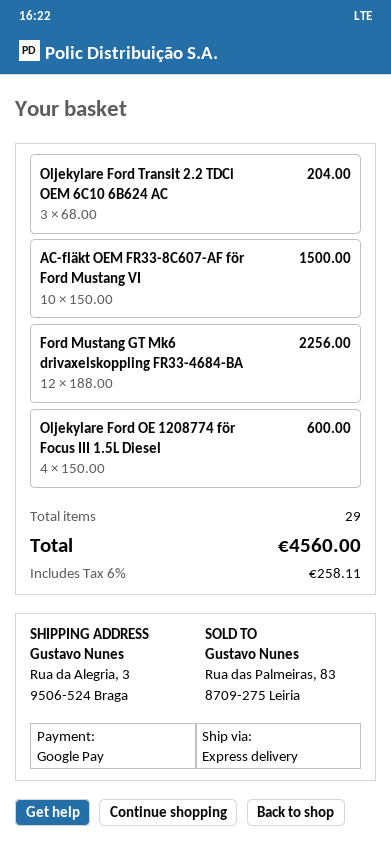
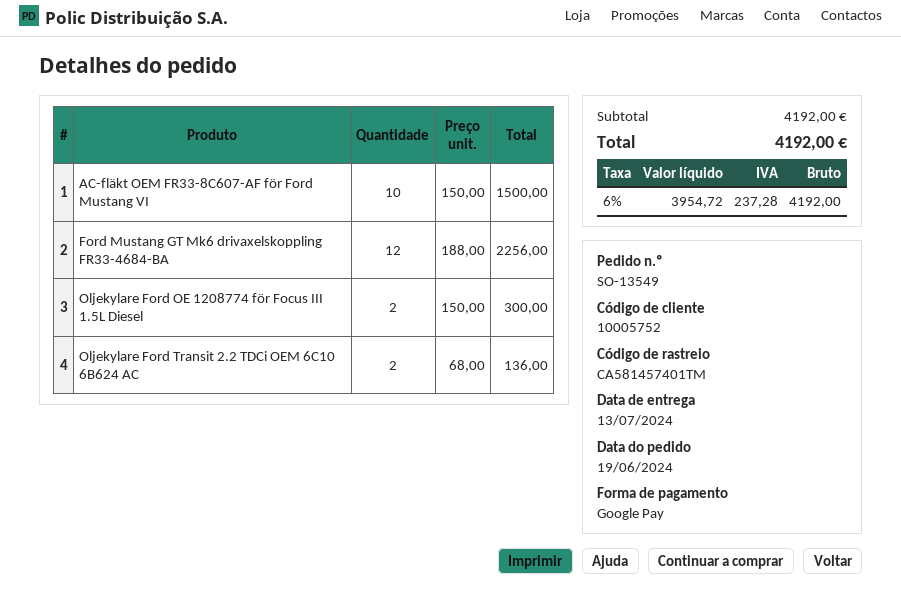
Oljekylare Ford Transit 2.2 TDCi OEM 6C10 6B624 AC: 3 x 68.00 = 204.00 -> 2 x 68.00 = 136.00
Oljekylare Ford OE 1208774 för Focus III 1.5L Diesel: 4 x 150.00 = 600.00 -> 2 x 150.00 = 300.00
tax: 6% = 258.11 -> 6% = 237.28
total: 4560.00 -> 4192.00

